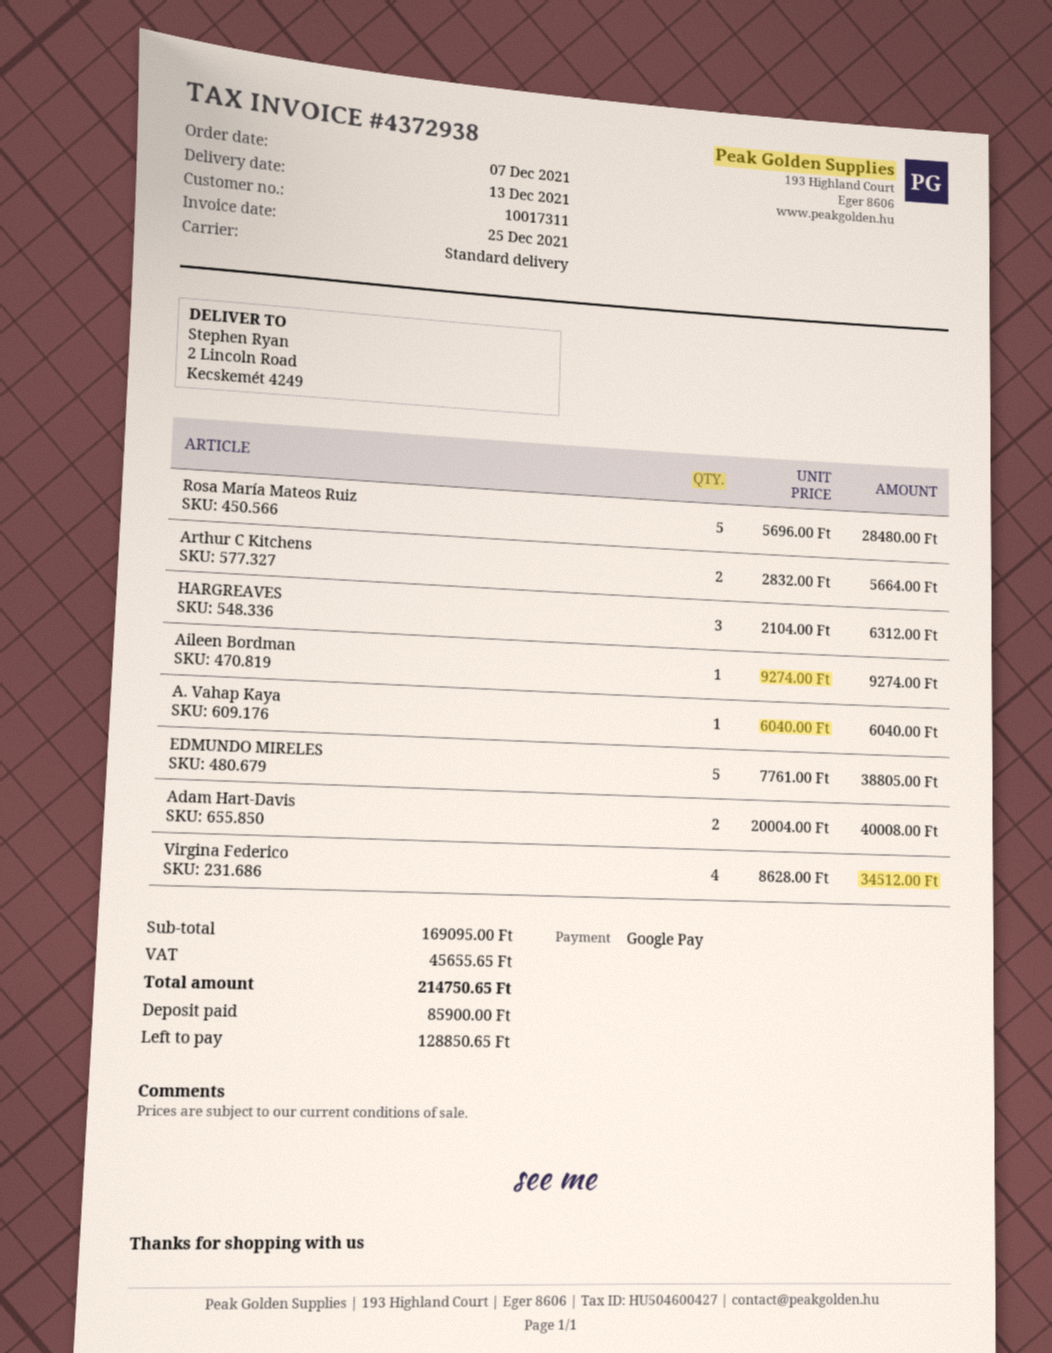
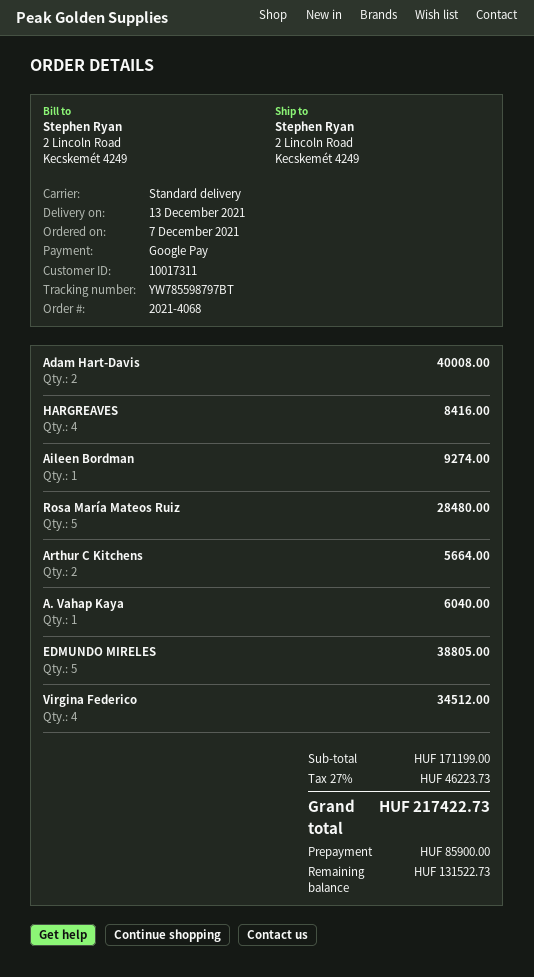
HARGREAVES: 3 for 6312.00 -> 4 for 8416.00
subtotal: 169095.00 -> 171199.00
tax: 45655.65 -> 46223.73
total: 214750.65 -> 217422.73
balance: 128850.65 -> 131522.73

